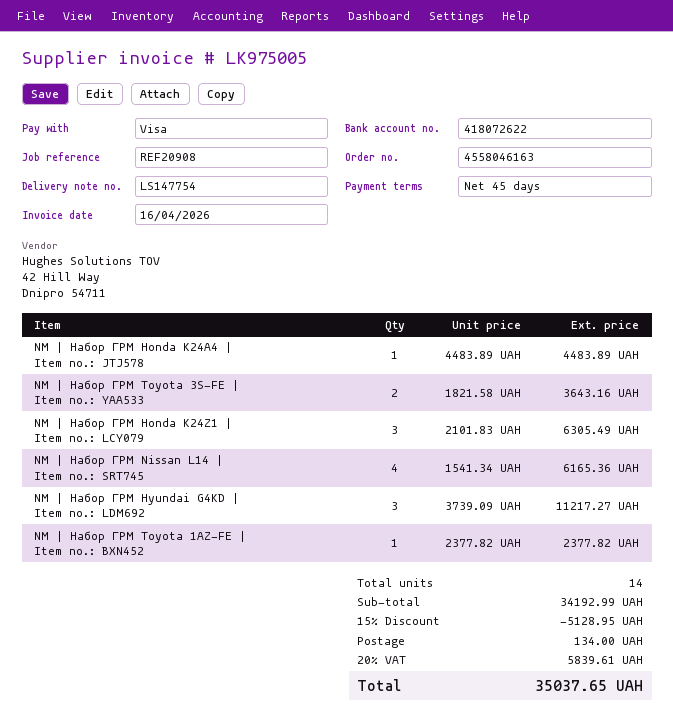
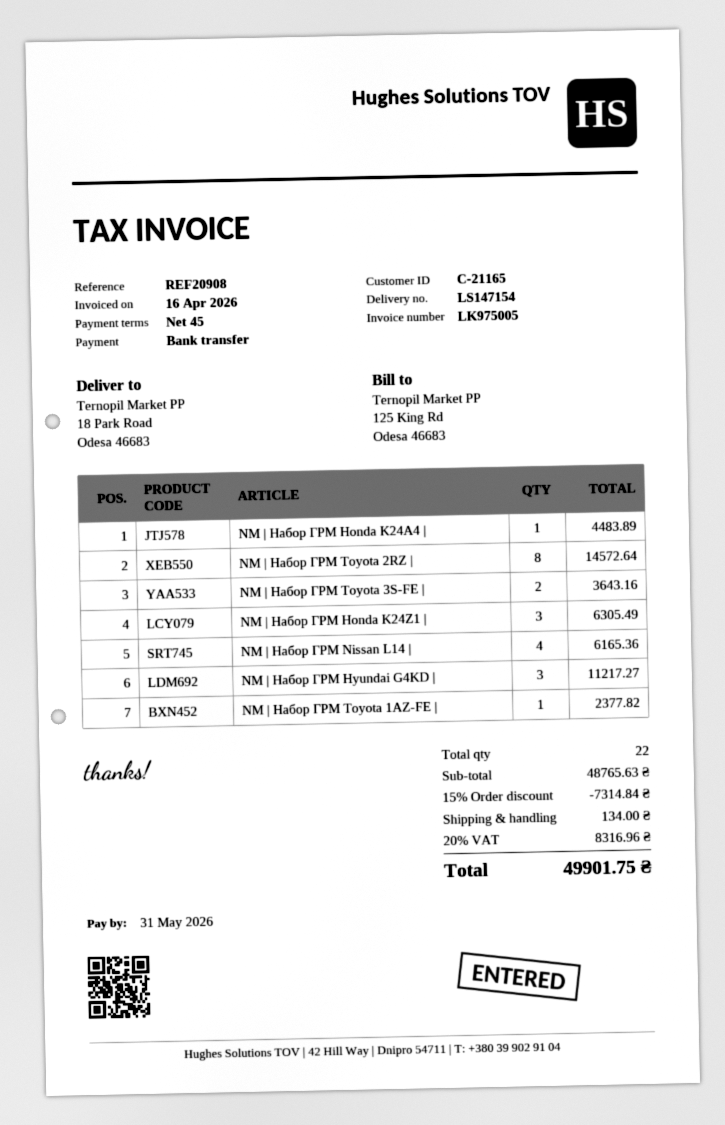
delivery note number: LS147754 -> LS147154
payment method: Visa -> bank transfer
NM | Набор ГРМ Toyota 2RZ |: none -> 8 for 14572.64
total quantity: 14 -> 22
subtotal: 34192.99 -> 48765.63
discount: 15% = 5128.95 -> 15% = 7314.84
tax: 20% = 5839.61 -> 20% = 8316.96
total: 35037.65 -> 49901.75

